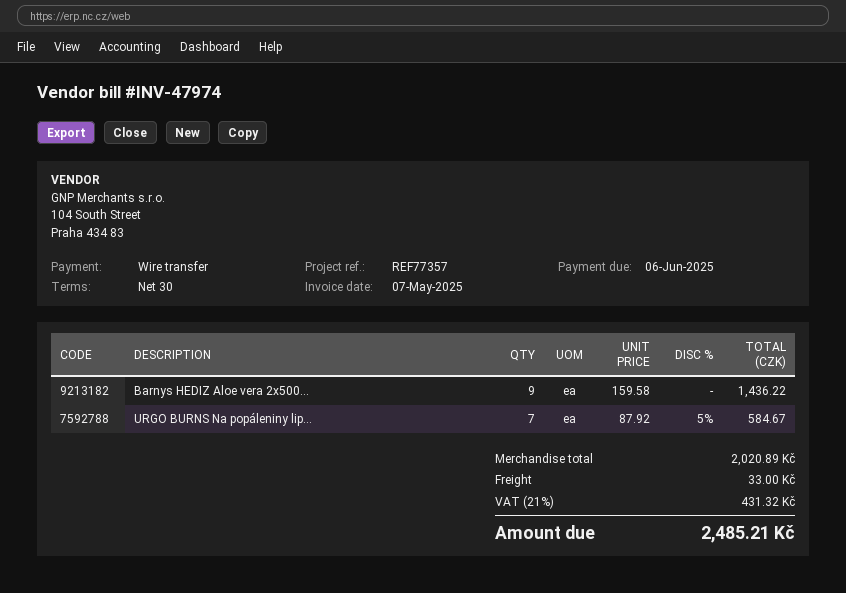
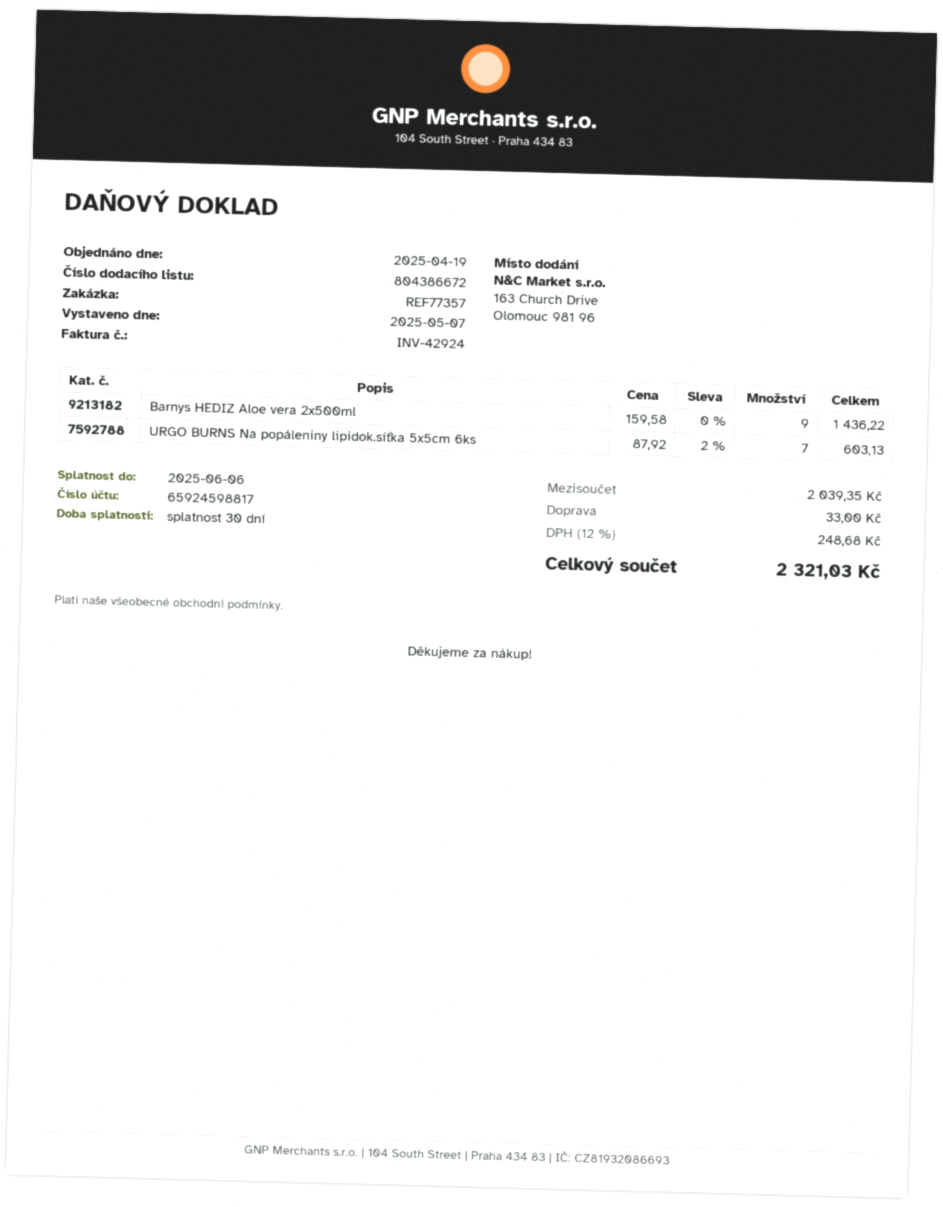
invoice number: INV-47974 -> INV-42924
URGO BURNS Na popáleniny lip...: 7 x 87.92 - 5% = 584.67 -> 7 x 87.92 - 2% = 603.13
subtotal: 2020.89 -> 2039.35
tax: 21% = 431.32 -> 12% = 248.68
total: 2485.21 -> 2321.03

